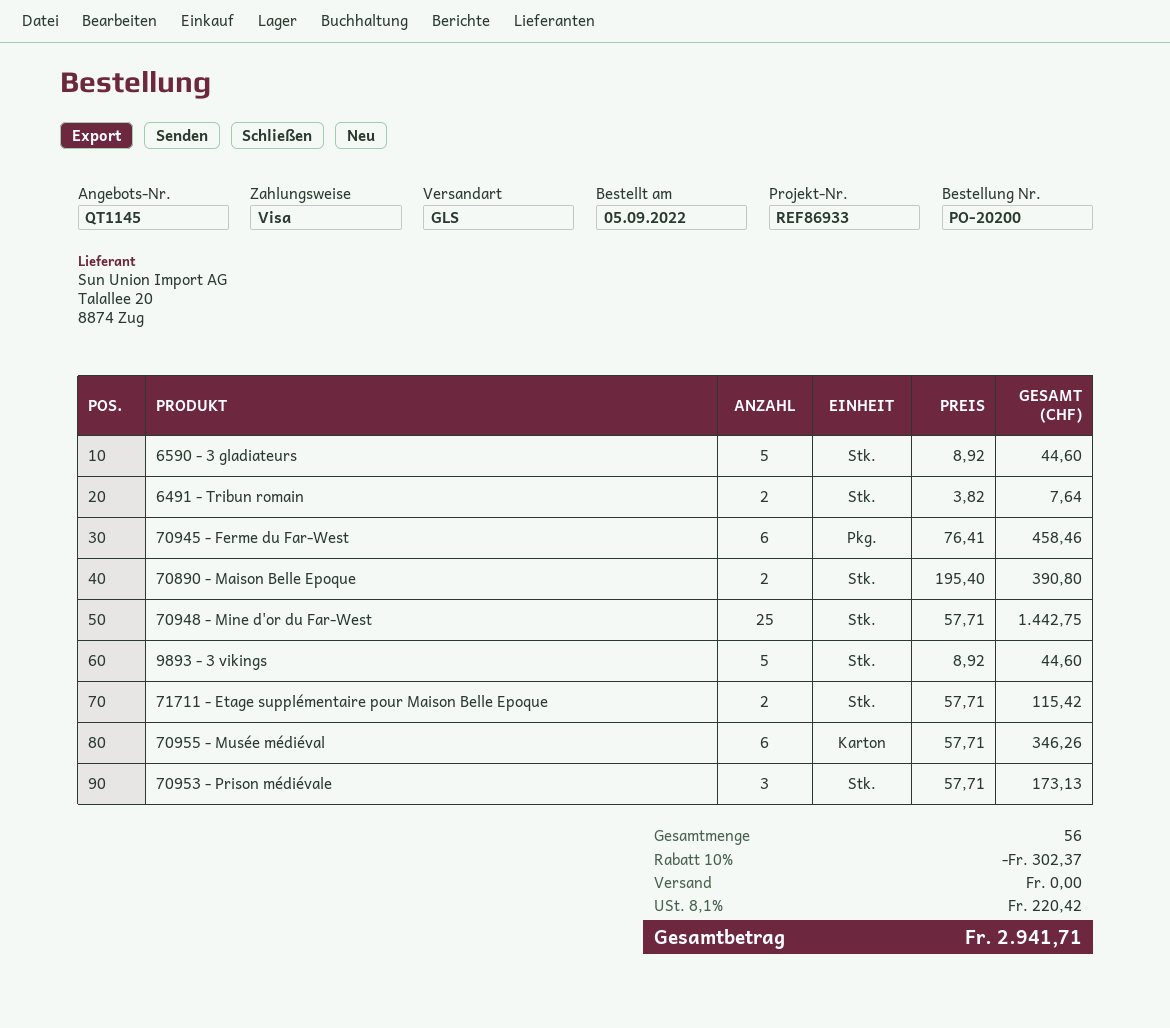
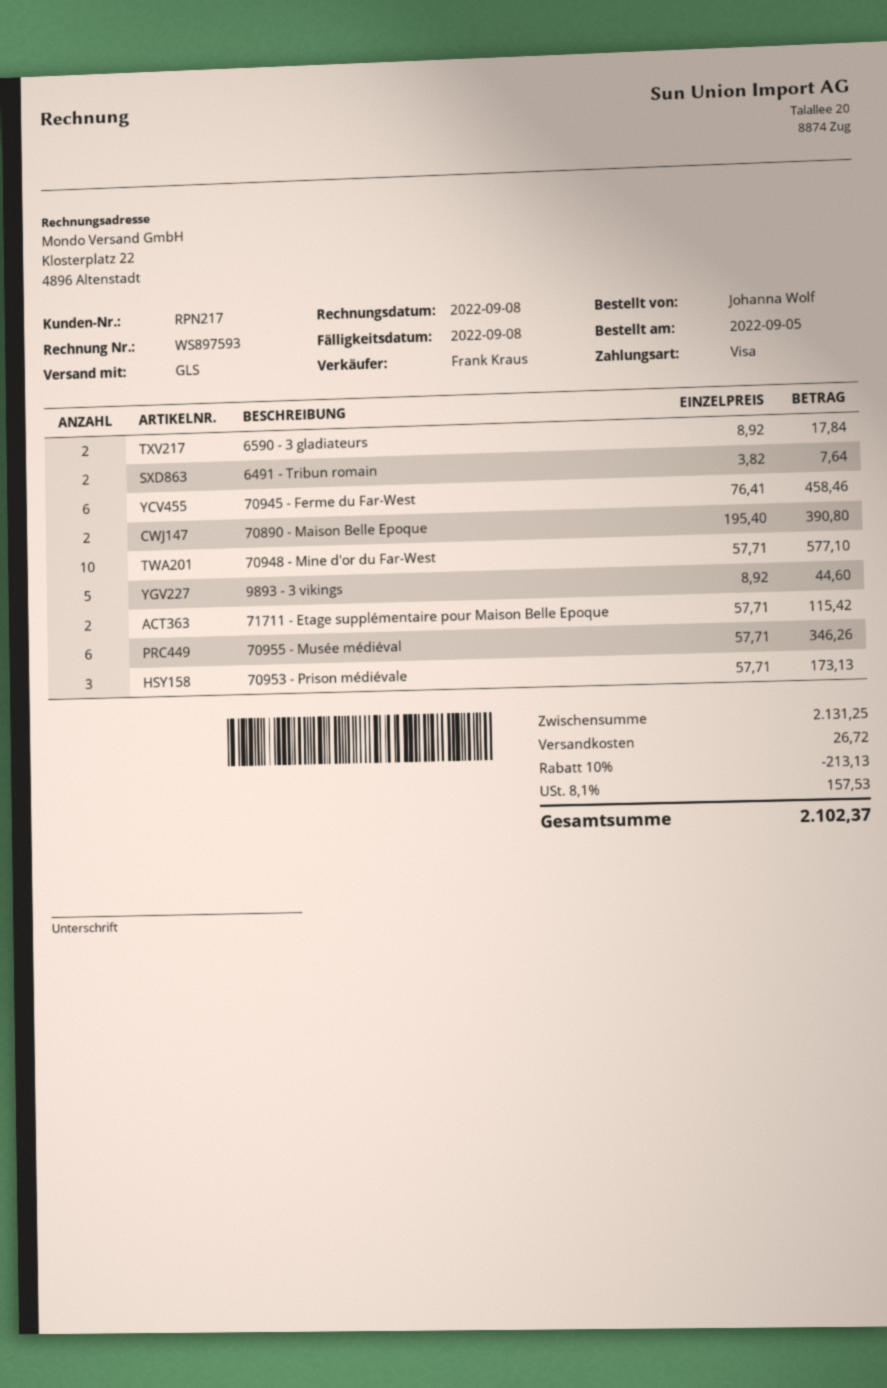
6590 - 3 gladiateurs: 5 x 8.92 = 44.60 -> 2 x 8.92 = 17.84
70948 - Mine d'or du Far-West: 25 x 57.71 = 1442.75 -> 10 x 57.71 = 577.10
discount: 10% = 302.37 -> 10% = 213.13
shipping: 0.00 -> 26.72
tax: 8.1% = 220.42 -> 8.1% = 157.53
total: 2941.71 -> 2102.37

